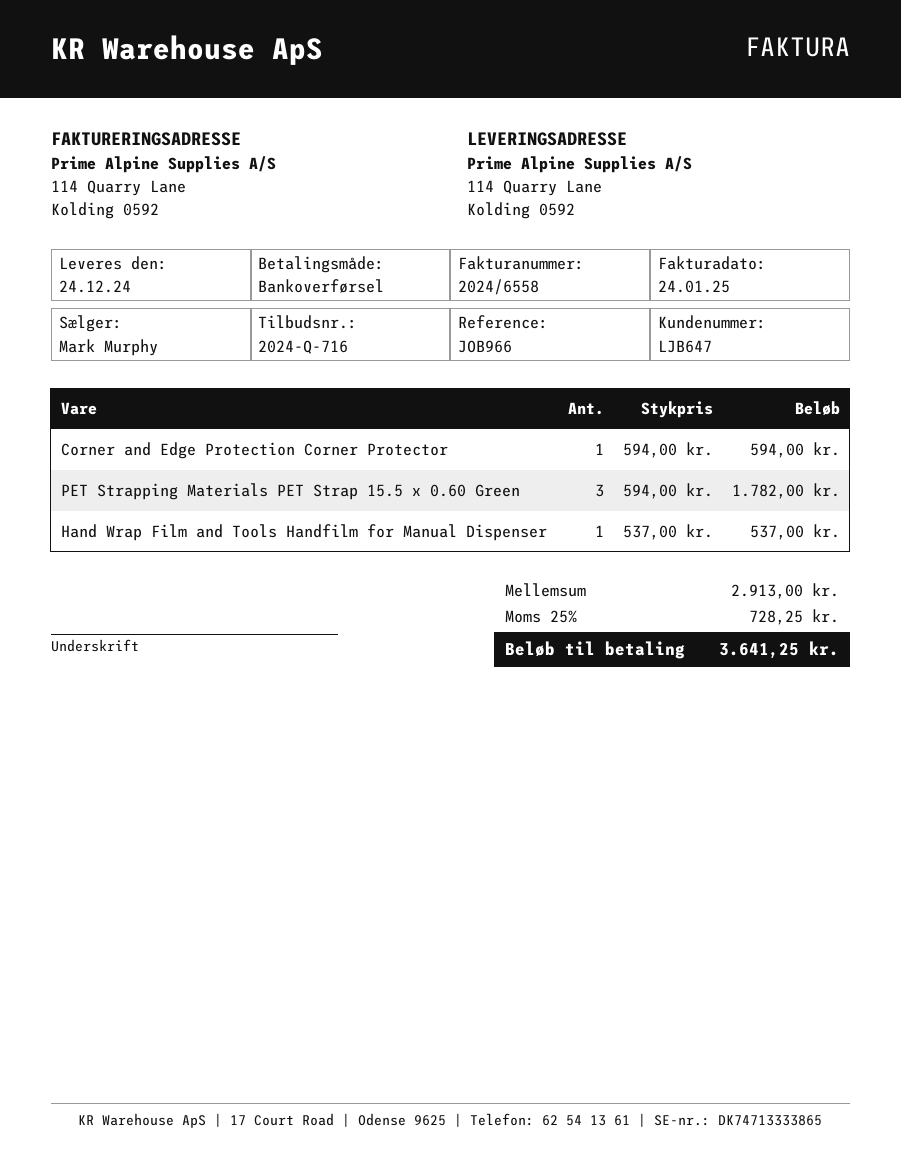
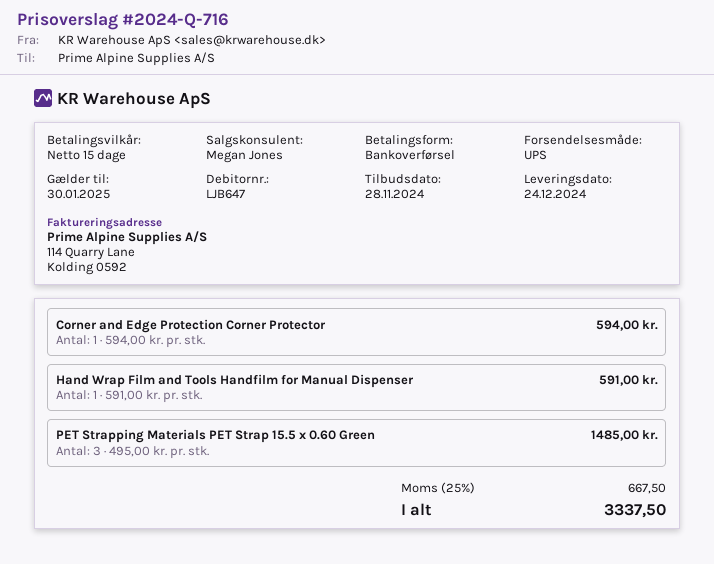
sales rep: Mark Murphy -> Megan Jones
PET Strapping Materials PET Strap 15.5 x 0.60 Green: 3 x 594.00 = 1782.00 -> 3 x 495.00 = 1485.00
Hand Wrap Film and Tools Handfilm for Manual Dispenser: 1 x 537.00 = 537.00 -> 1 x 591.00 = 591.00
tax: 25% = 728.25 -> 25% = 667.50
total: 3641.25 -> 3337.50

